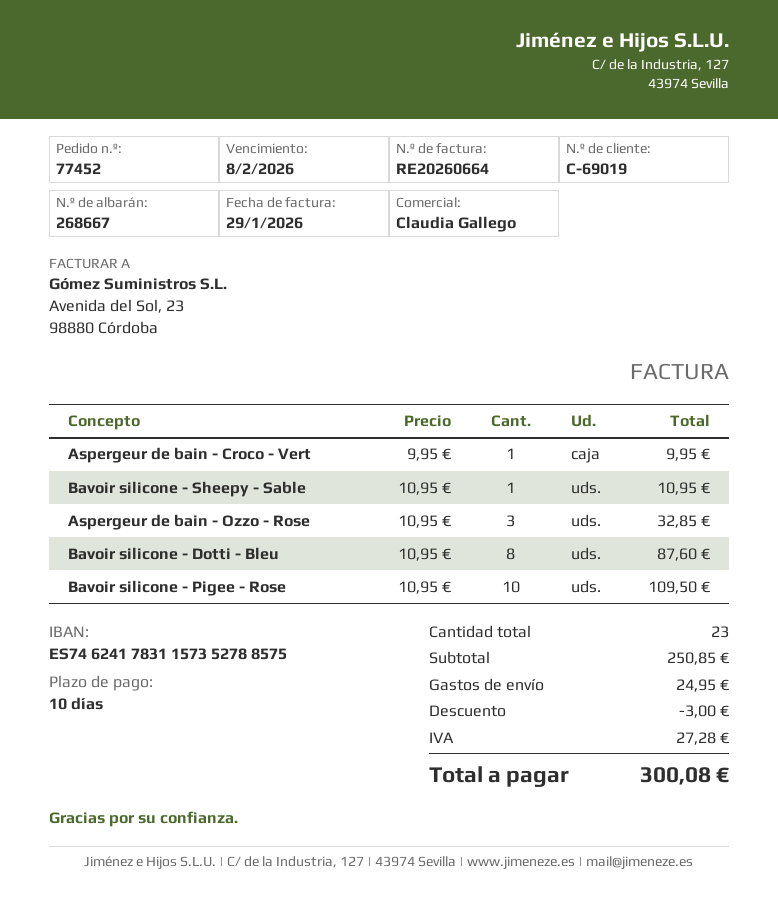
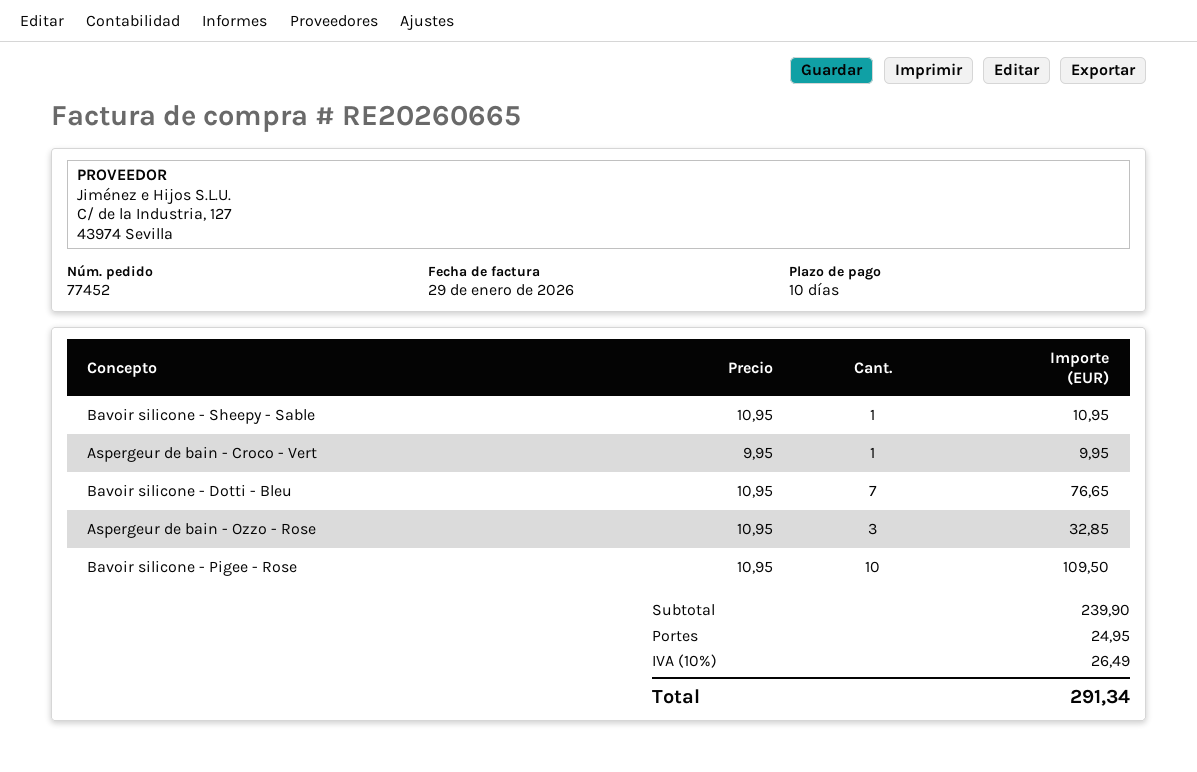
invoice number: RE20260664 -> RE20260665
Bavoir silicone - Dotti - Bleu: 8 x 10.95 = 87.60 -> 7 x 10.95 = 76.65
subtotal: 250.85 -> 239.90
discount: 3.00 -> none
tax: 27.28 -> 26.49
total: 300.08 -> 291.34

